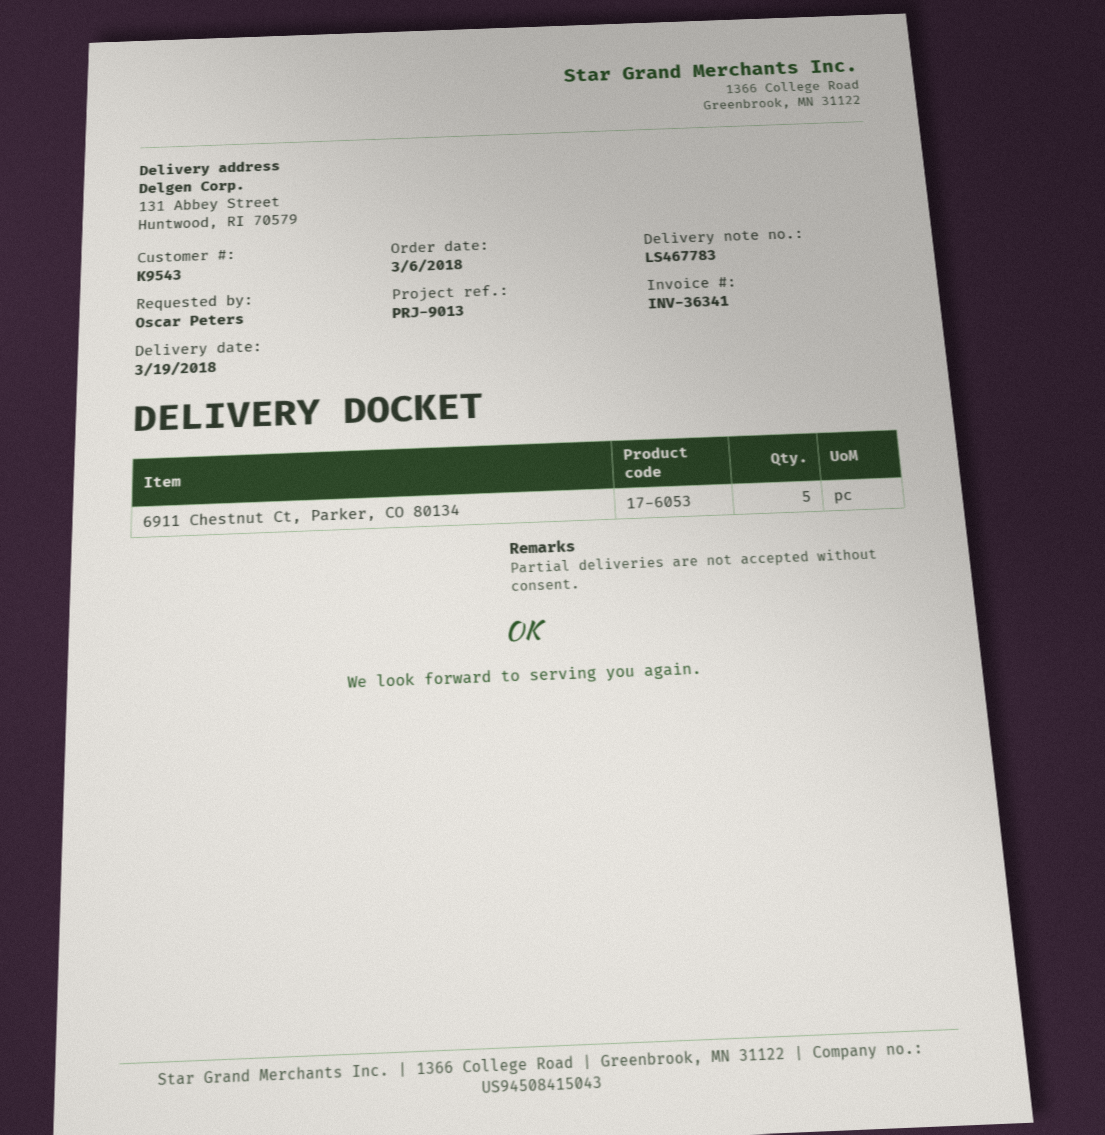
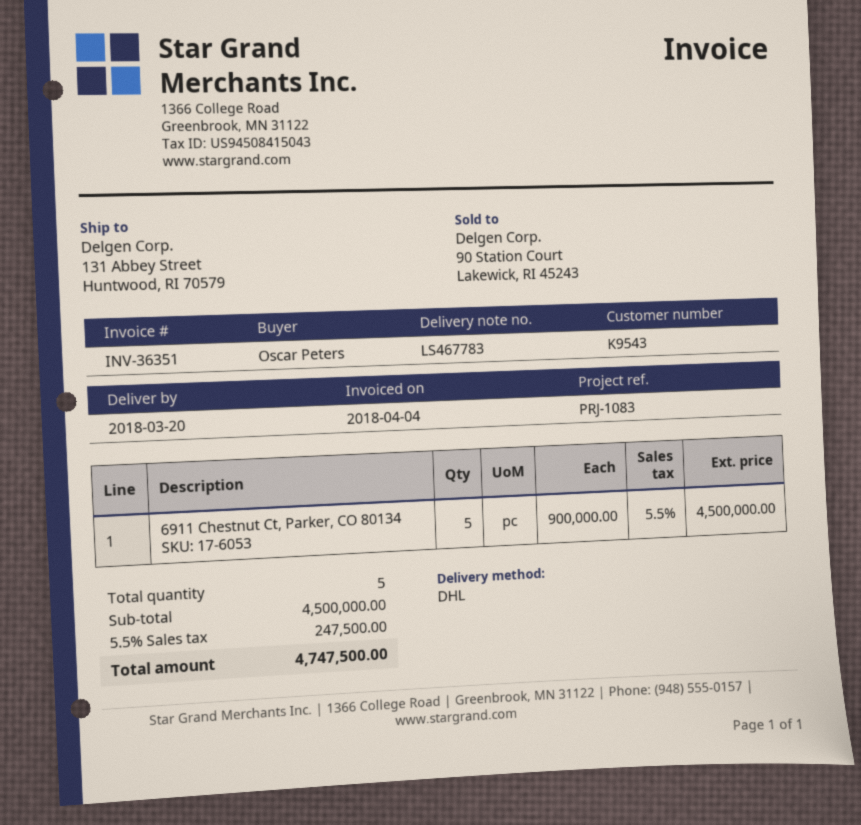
delivery date: 2018-03-19 -> 2018-03-20
invoice number: INV-36341 -> INV-36351
reference: PRJ-9013 -> PRJ-1083

